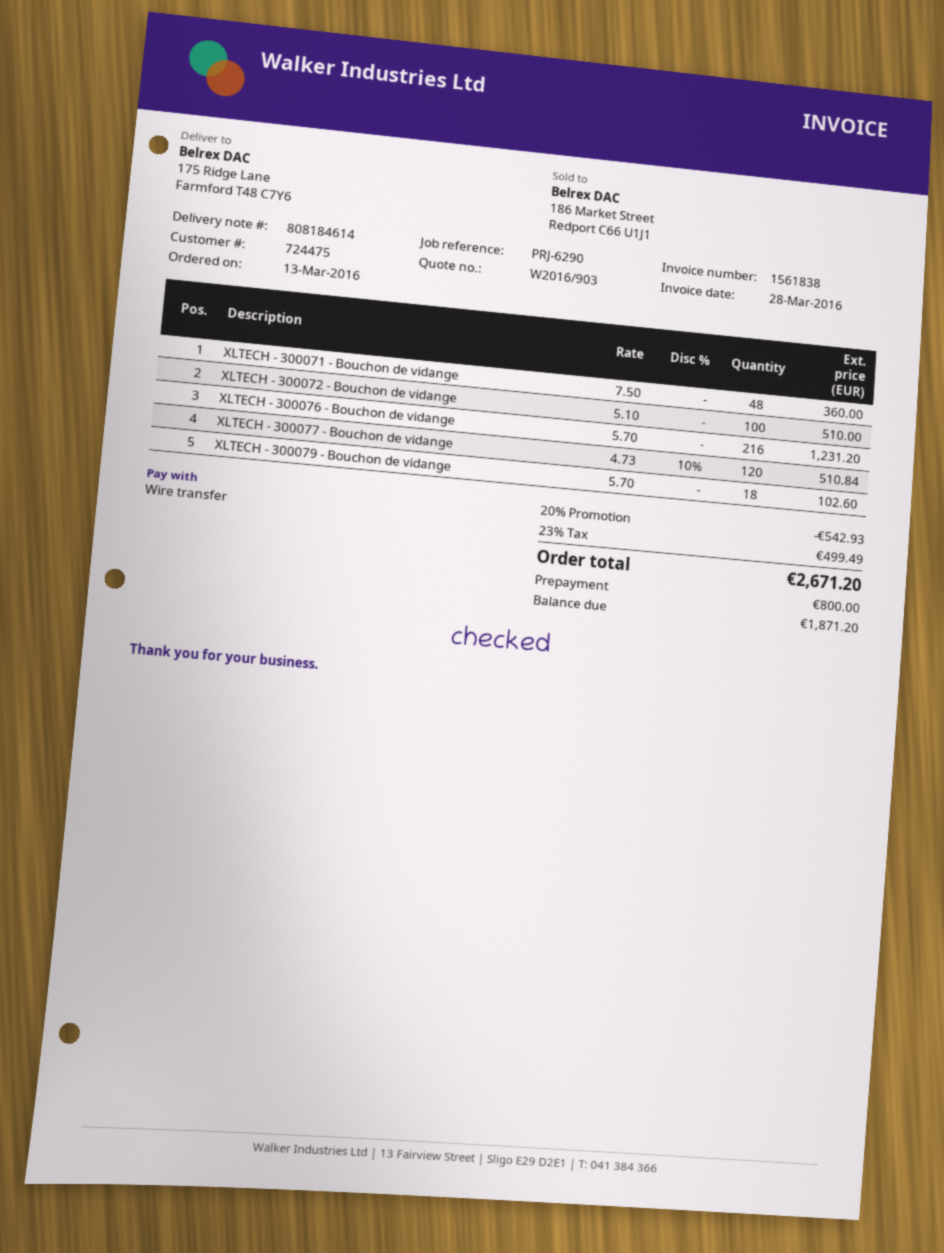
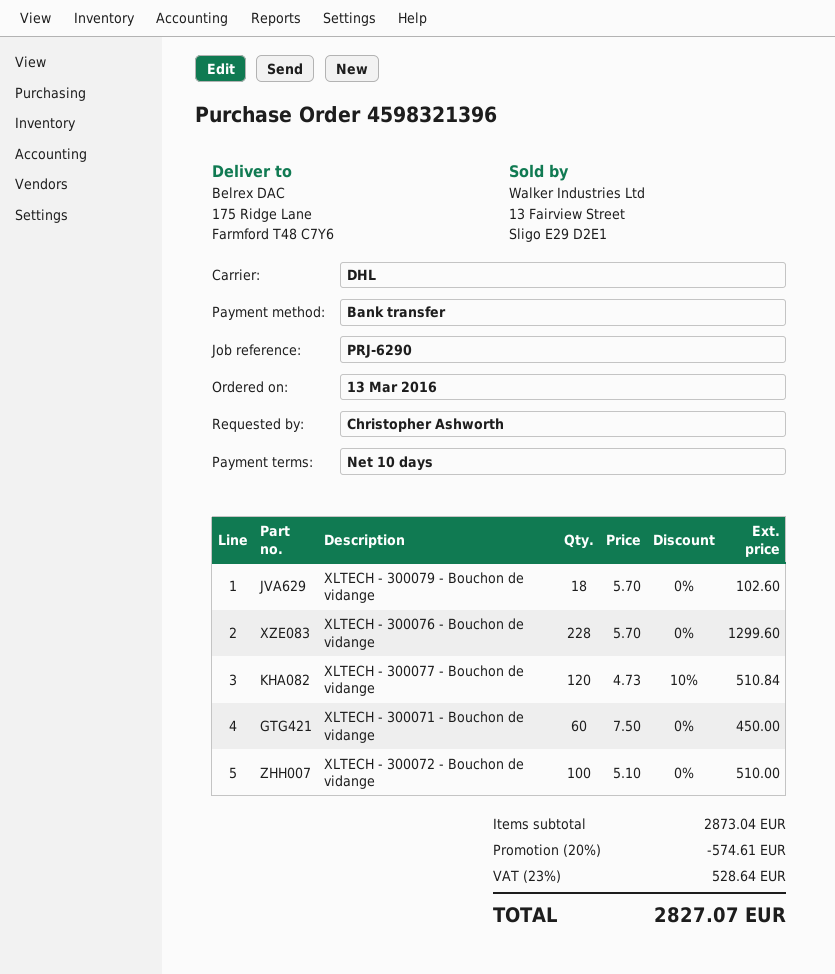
XLTECH - 300071 - Bouchon de vidange: 48 x 7.50 = 360.00 -> 60 x 7.50 = 450.00
XLTECH - 300076 - Bouchon de vidange: 216 x 5.70 = 1231.20 -> 228 x 5.70 = 1299.60
discount: 20% = 542.93 -> 20% = 574.61
tax: 23% = 499.49 -> 23% = 528.64
total: 2671.20 -> 2827.07

